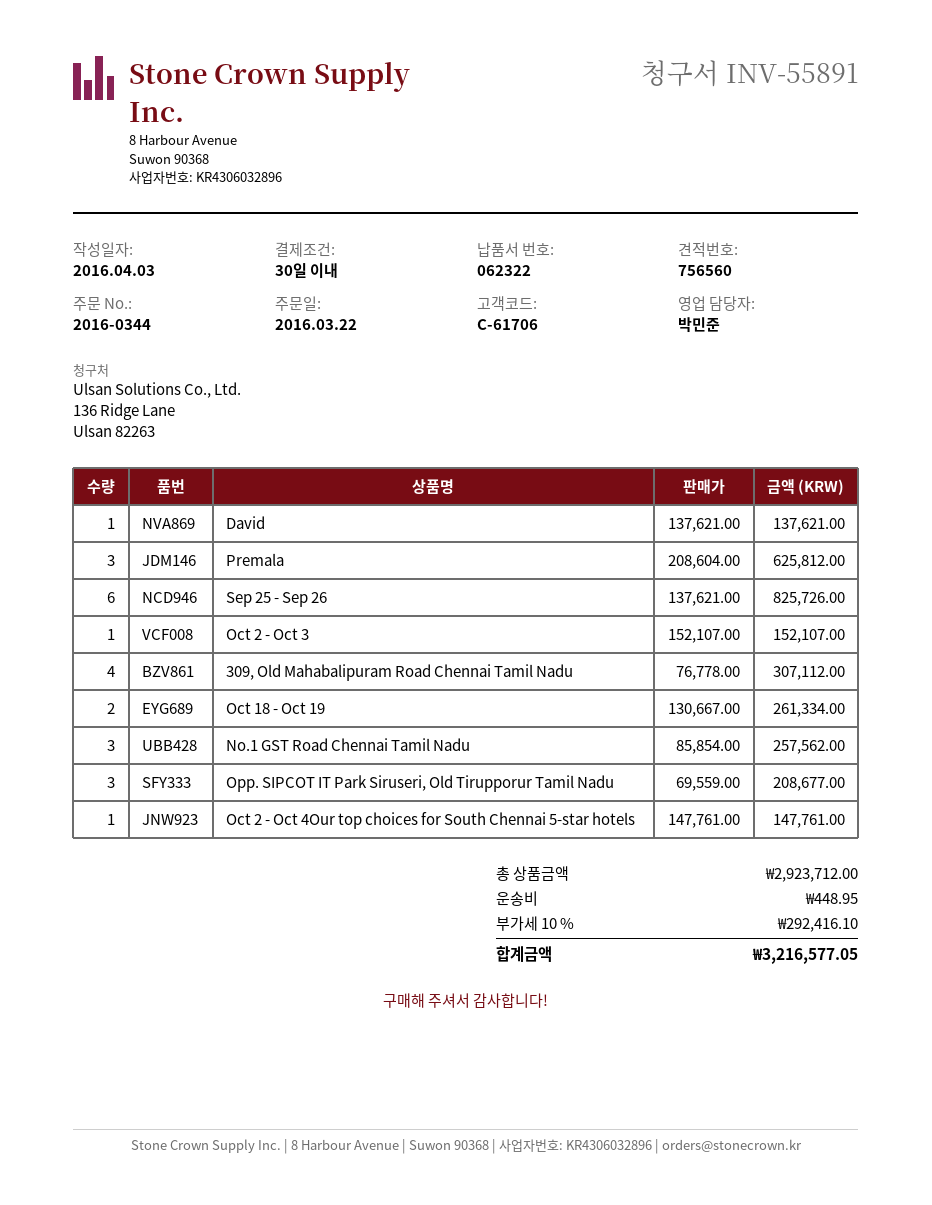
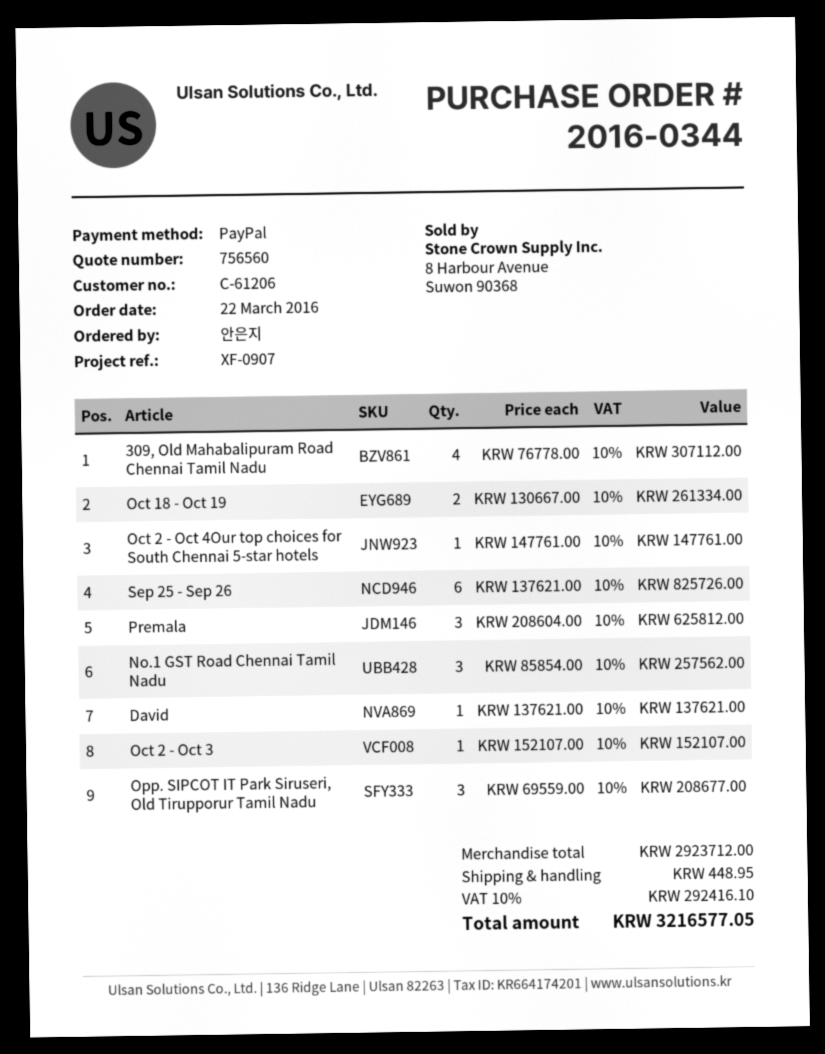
customer number: C-61706 -> C-61206

